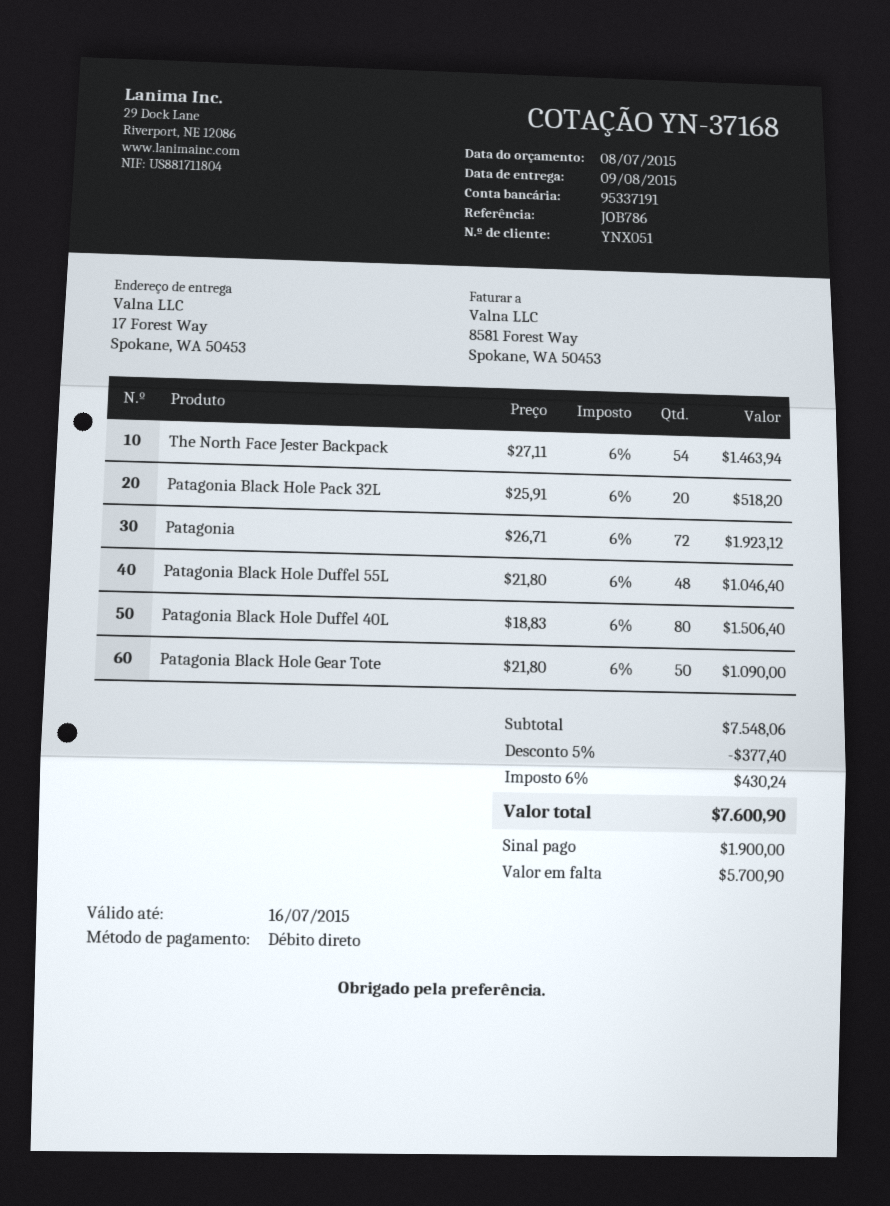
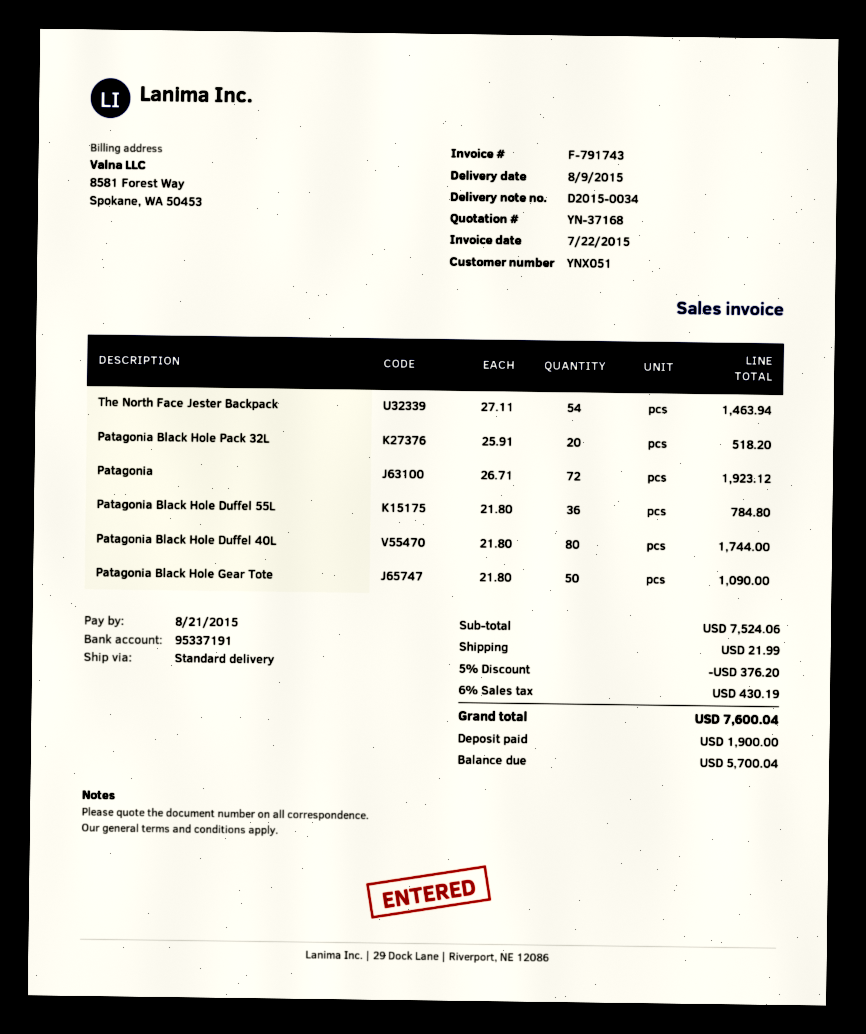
Patagonia Black Hole Duffel 55L: 48 x 21.80 = 1046.40 -> 36 x 21.80 = 784.80
Patagonia Black Hole Duffel 40L: 80 x 18.83 = 1506.40 -> 80 x 21.80 = 1744.00
subtotal: 7548.06 -> 7524.06
discount: 5% = 377.40 -> 5% = 376.20
shipping: none -> 21.99
tax: 6% = 430.24 -> 6% = 430.19
total: 7600.90 -> 7600.04
balance: 5700.90 -> 5700.04

